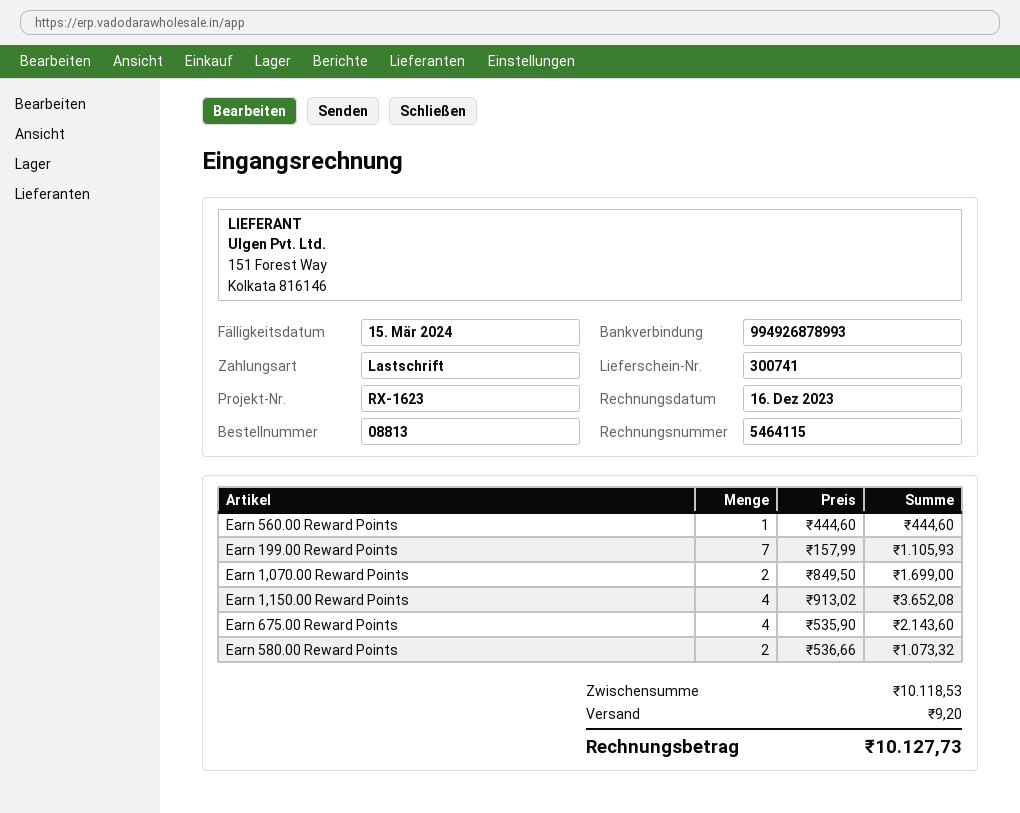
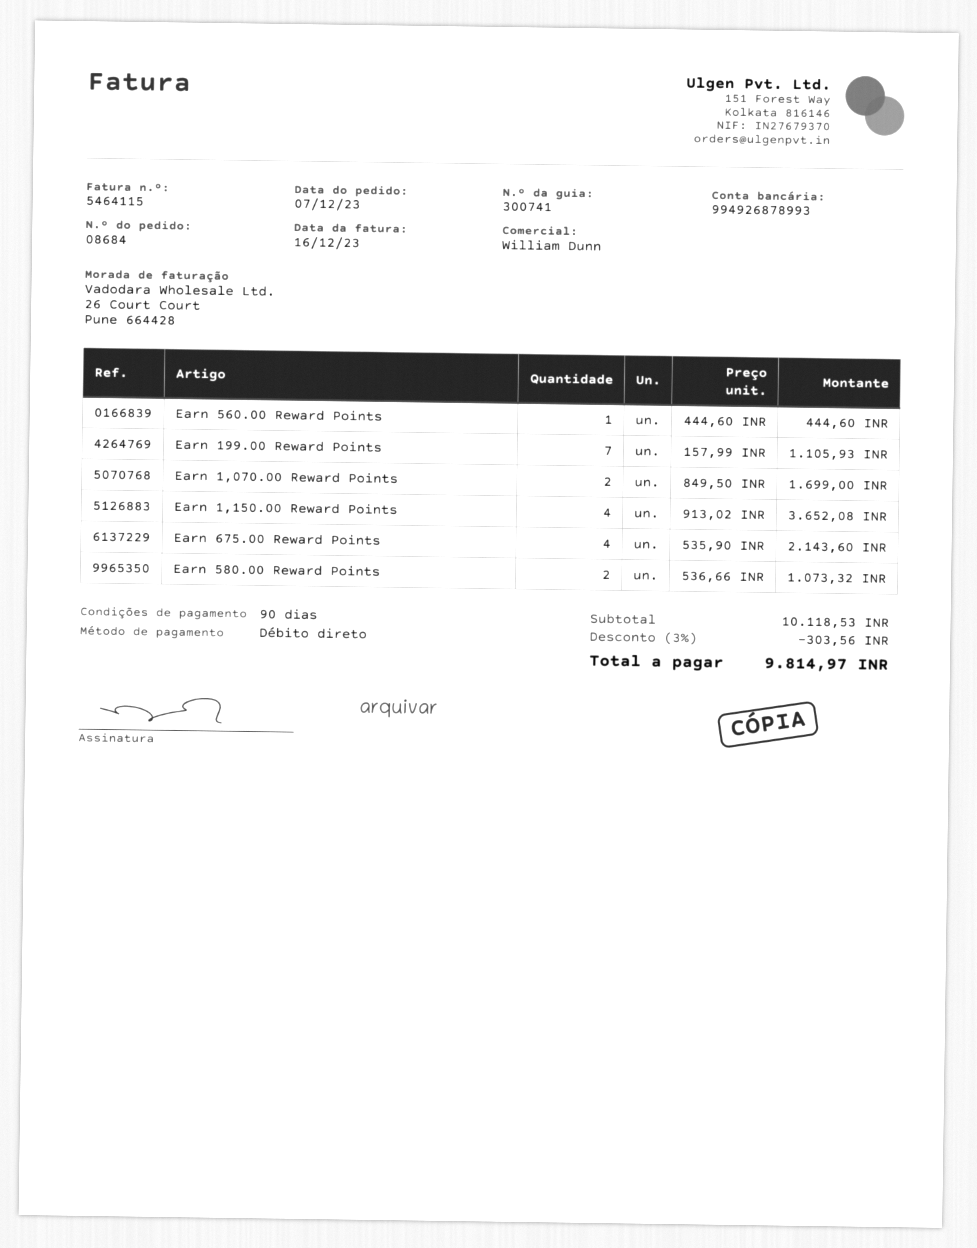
order number: 08813 -> 08684
discount: none -> 3% = 303.56
shipping: 9.20 -> none
total: 10127.73 -> 9814.97

